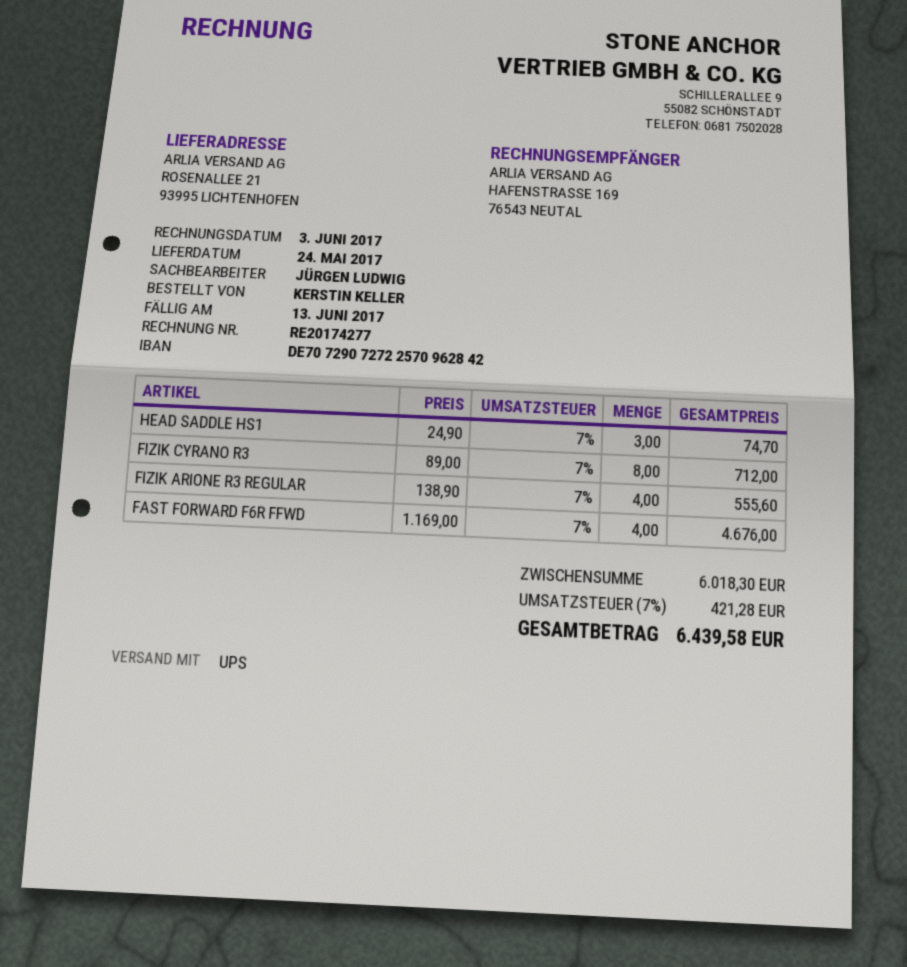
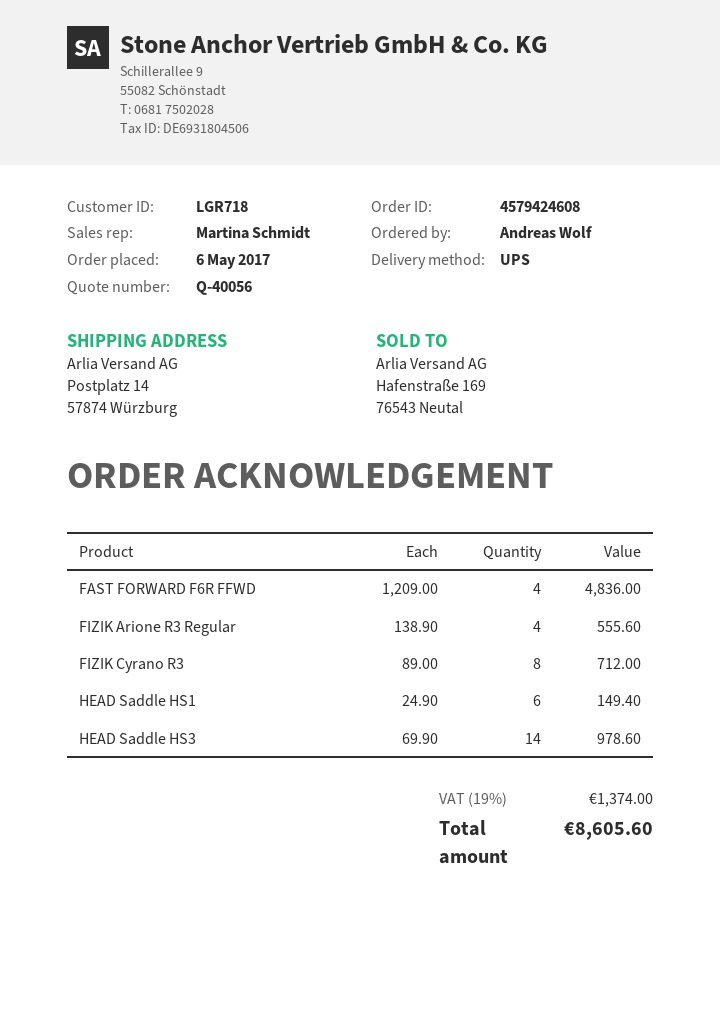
ordered by: KERSTIN KELLER -> Andreas Wolf
sales rep: JÜRGEN LUDWIG -> Martina Schmidt
ship to: ROSENALLEE 21, 93995 LICHTENHOFEN -> Postplatz 14, 57874 Würzburg
HEAD SADDLE HS1: 3 x 24.90 = 74.70 -> 6 x 24.90 = 149.40
FAST FORWARD F6R FFWD: 4 x 1169.00 = 4676.00 -> 4 x 1209.00 = 4836.00
HEAD Saddle HS3: none -> 14 x 69.90 = 978.60
tax: 7% = 421.28 -> 19% = 1374.00
total: 6439.58 -> 8605.60

